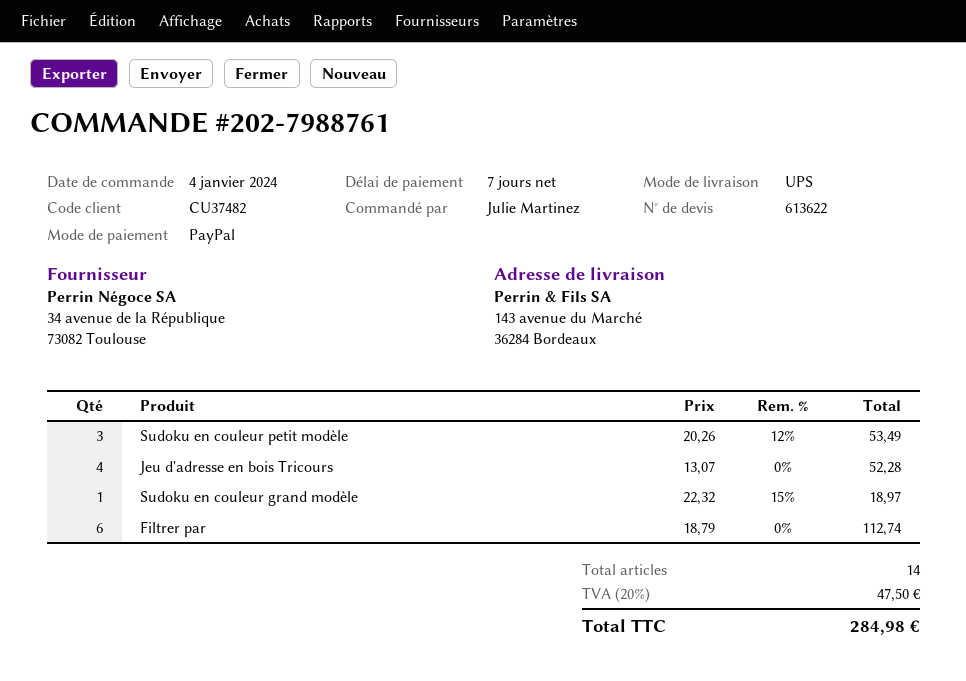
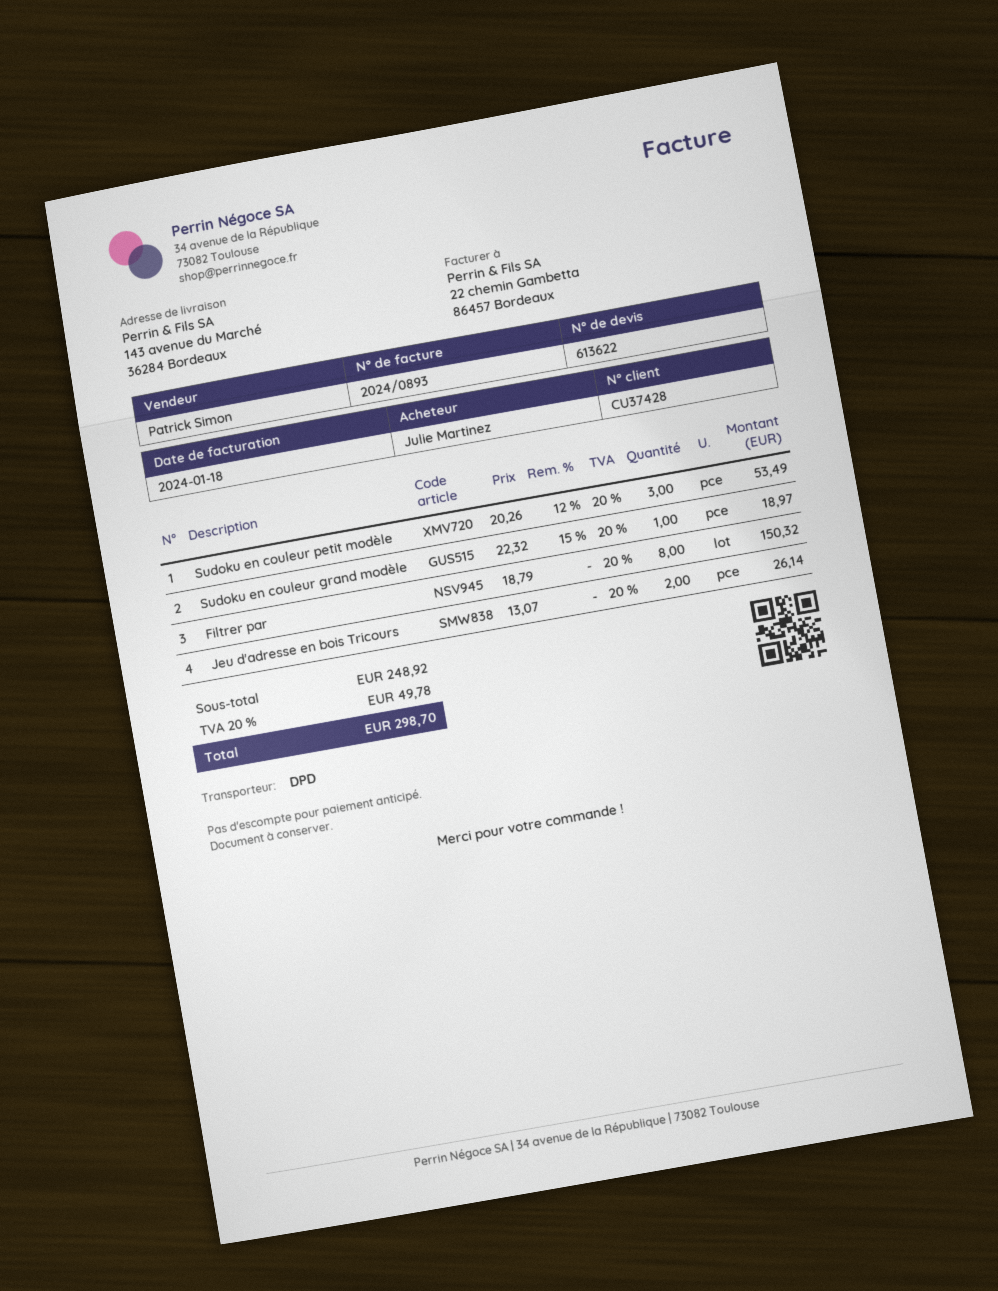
customer number: CU37482 -> CU37428
shipping method: UPS -> DPD
Jeu d'adresse en bois Tricours: 4 x 13.07 = 52.28 -> 2 x 13.07 = 26.14
Filtrer par: 6 x 18.79 = 112.74 -> 8 x 18.79 = 150.32
tax: 20% = 47.50 -> 20% = 49.78
total: 284.98 -> 298.70

